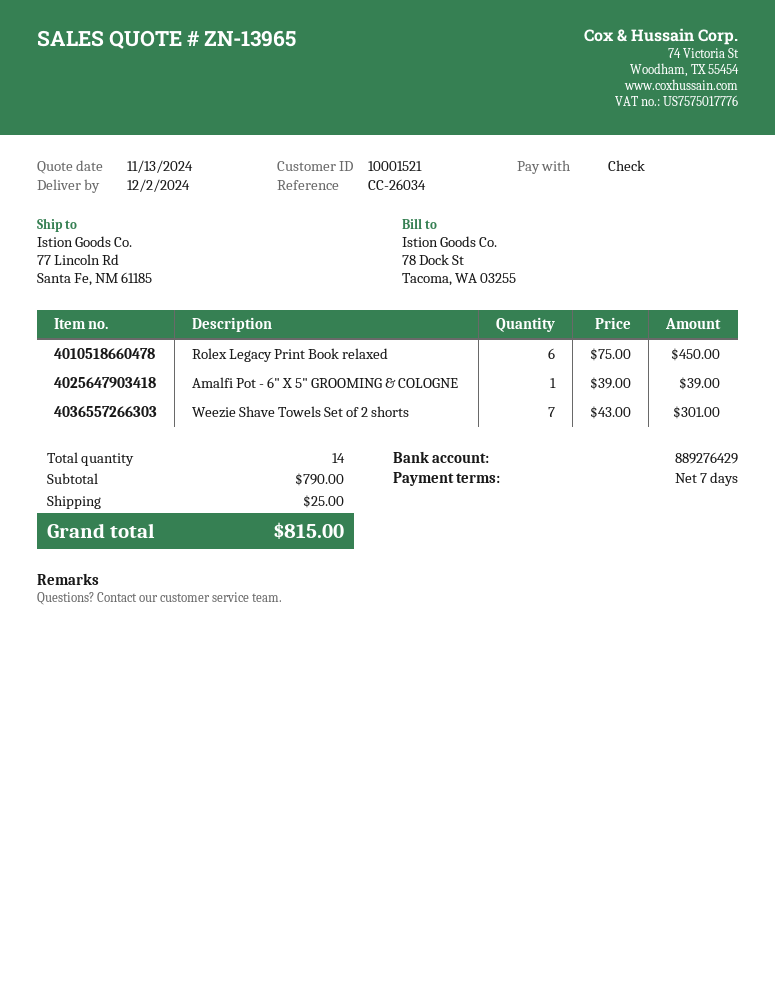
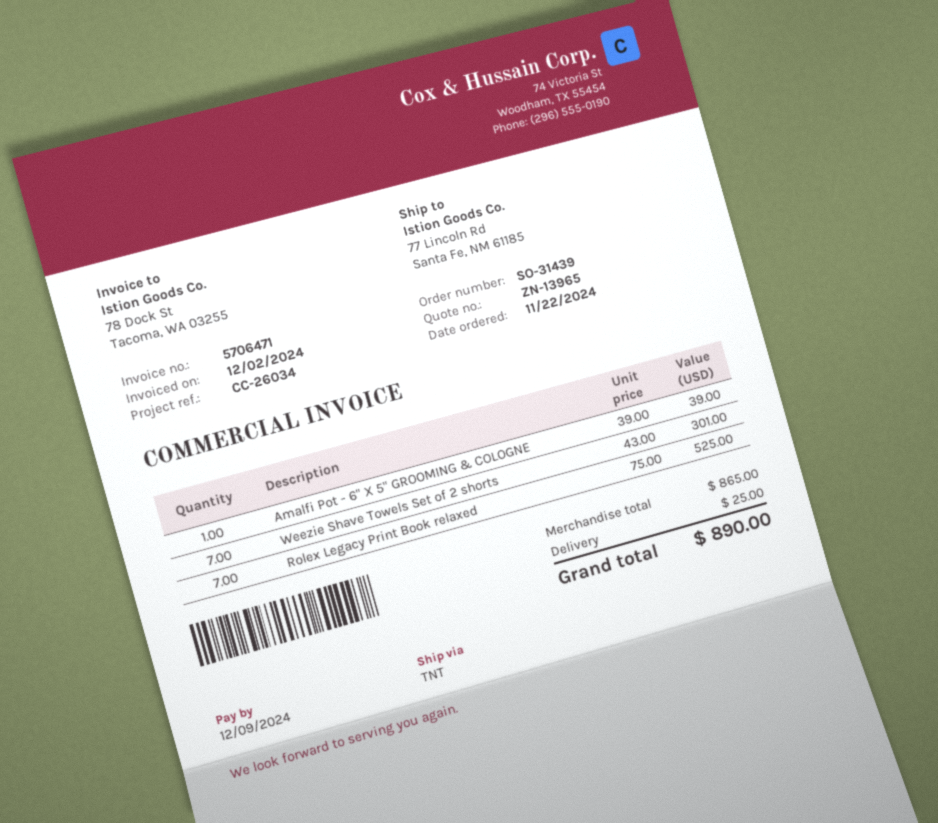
Rolex Legacy Print Book relaxed: 6 x 75.00 = 450.00 -> 7 x 75.00 = 525.00
subtotal: 790.00 -> 865.00
total: 815.00 -> 890.00

